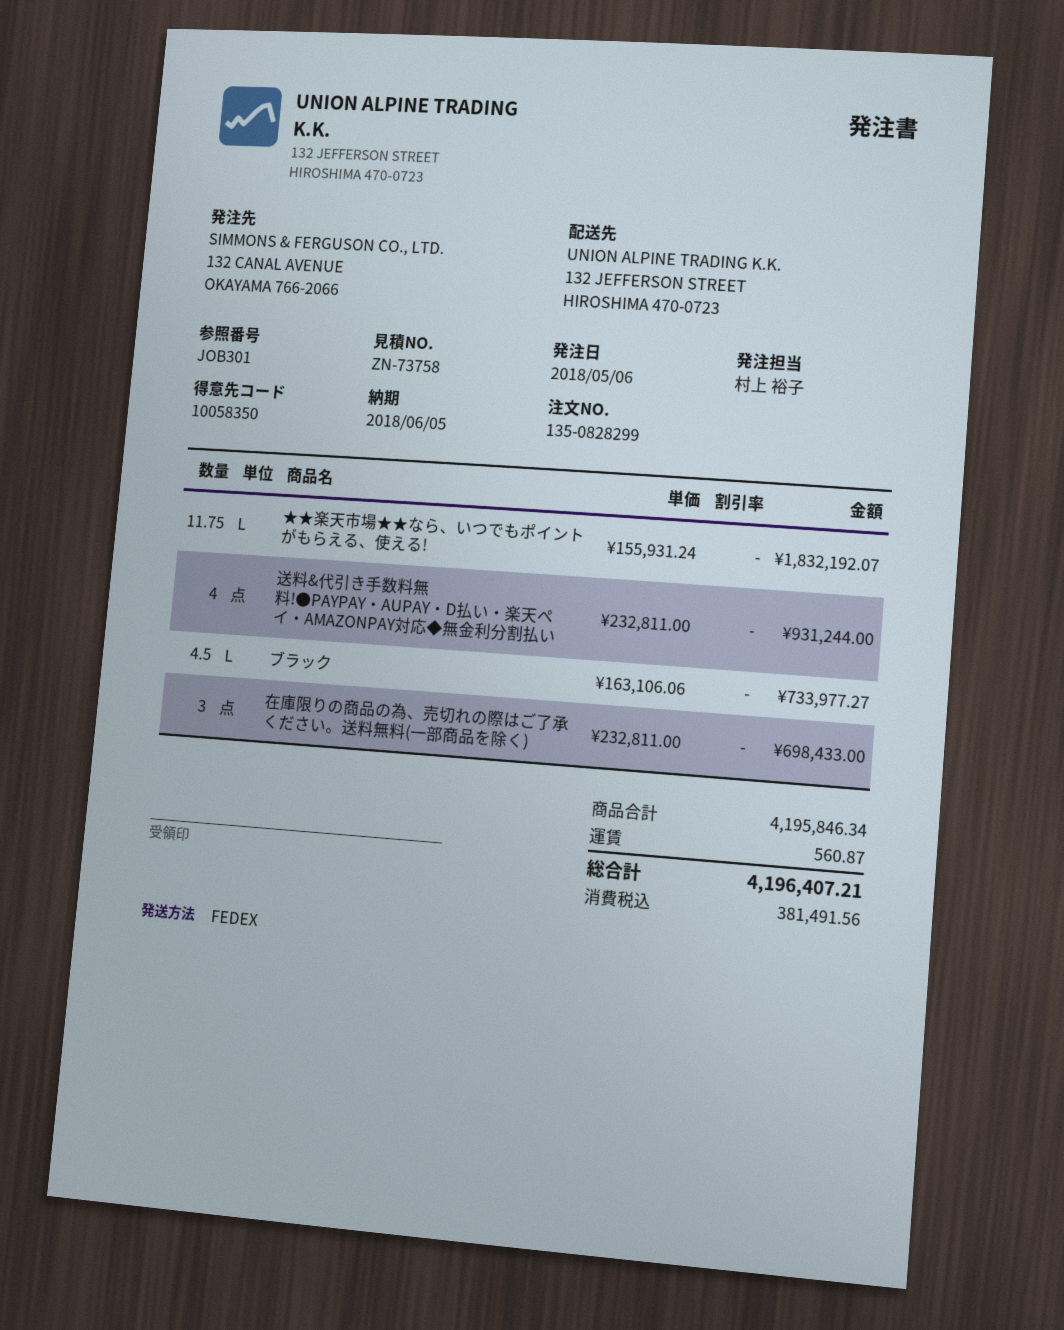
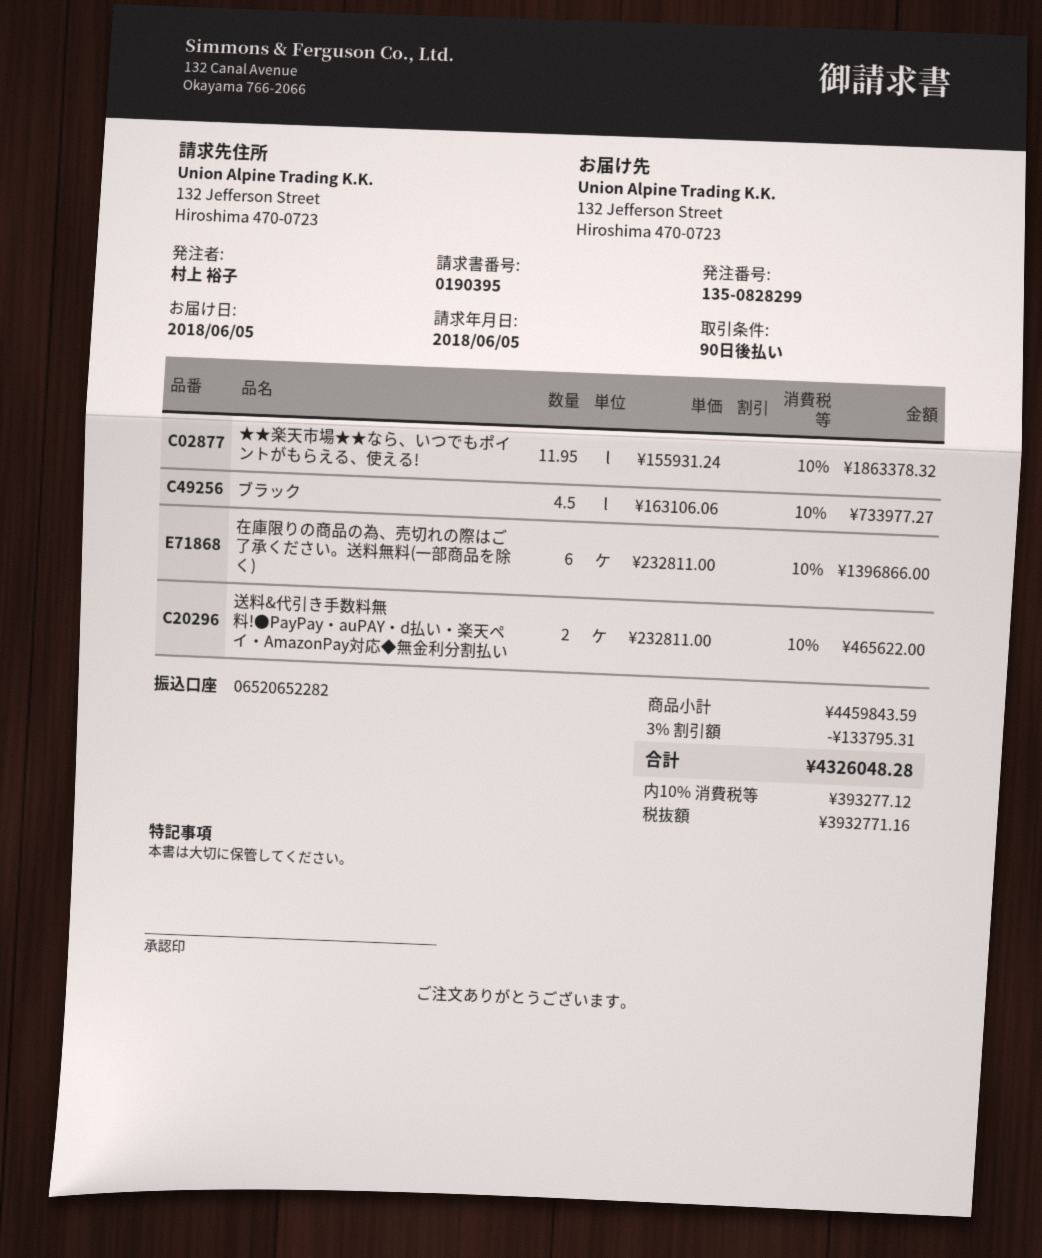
★★楽天市場★★なら、いつでもポイントがもらえる、使える!: 11.75 x 155931.24 = 1832192.07 -> 11.95 x 155931.24 = 1863378.32
送料&代引き手数料無料!●PAYPAY・AUPAY・D払い・楽天ペイ・AMAZONPAY対応◆無金利分割払い: 4 x 232811.00 = 931244.00 -> 2 x 232811.00 = 465622.00
在庫限りの商品の為、売切れの際はご了承ください。送料無料(一部商品を除く): 3 x 232811.00 = 698433.00 -> 6 x 232811.00 = 1396866.00
subtotal: 4195846.34 -> 4459843.59
discount: none -> 3% = 133795.31
shipping: 560.87 -> none
tax: 381491.56 -> 393277.12
total: 4196407.21 -> 4326048.28

